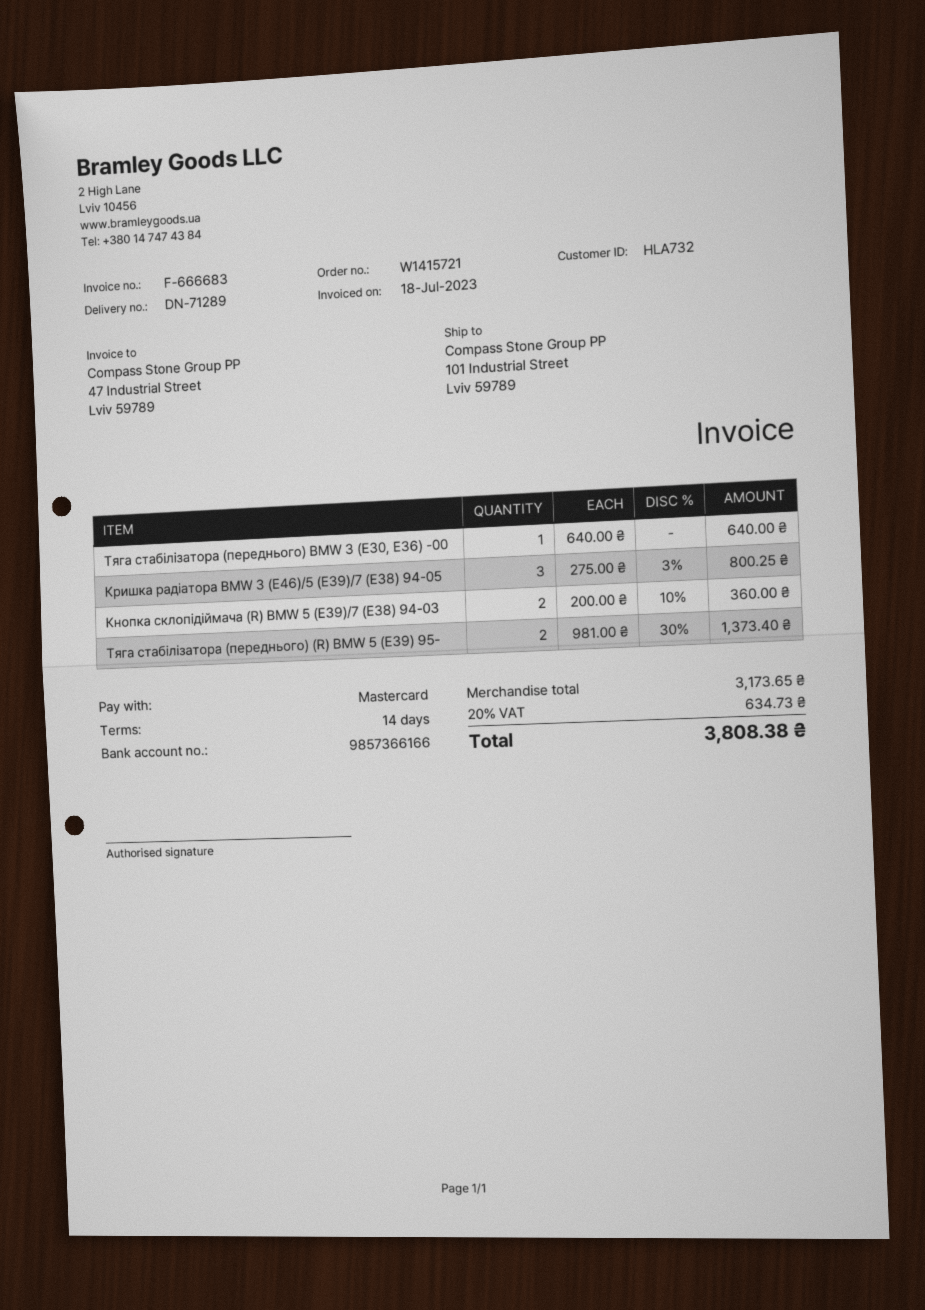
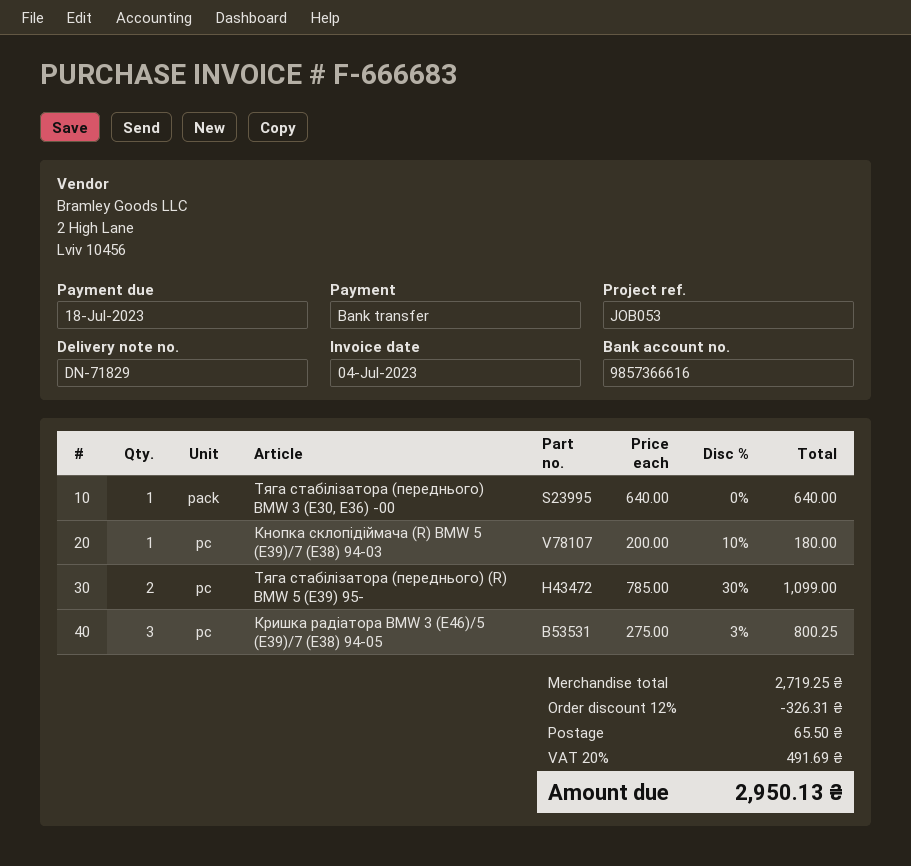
delivery note number: DN-71289 -> DN-71829
invoice date: 2023-07-18 -> 2023-07-04
payment method: Mastercard -> bank transfer
bank account: 9857366166 -> 9857366616
Кнопка склопідіймача (R) BMW 5 (E39)/7 (E38) 94-03: 2 x 200.00 - 10% = 360.00 -> 1 x 200.00 - 10% = 180.00
Тяга стабілізатора (переднього) (R) BMW 5 (E39) 95-: 2 x 981.00 - 30% = 1373.40 -> 2 x 785.00 - 30% = 1099.00
subtotal: 3173.65 -> 2719.25
discount: none -> 12% = 326.31
shipping: none -> 65.50
tax: 20% = 634.73 -> 20% = 491.69
total: 3808.38 -> 2950.13

